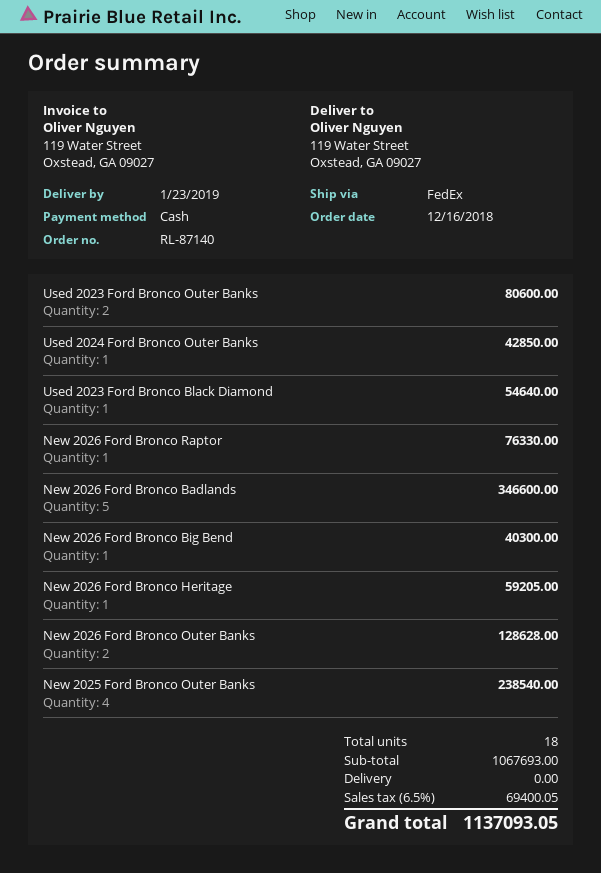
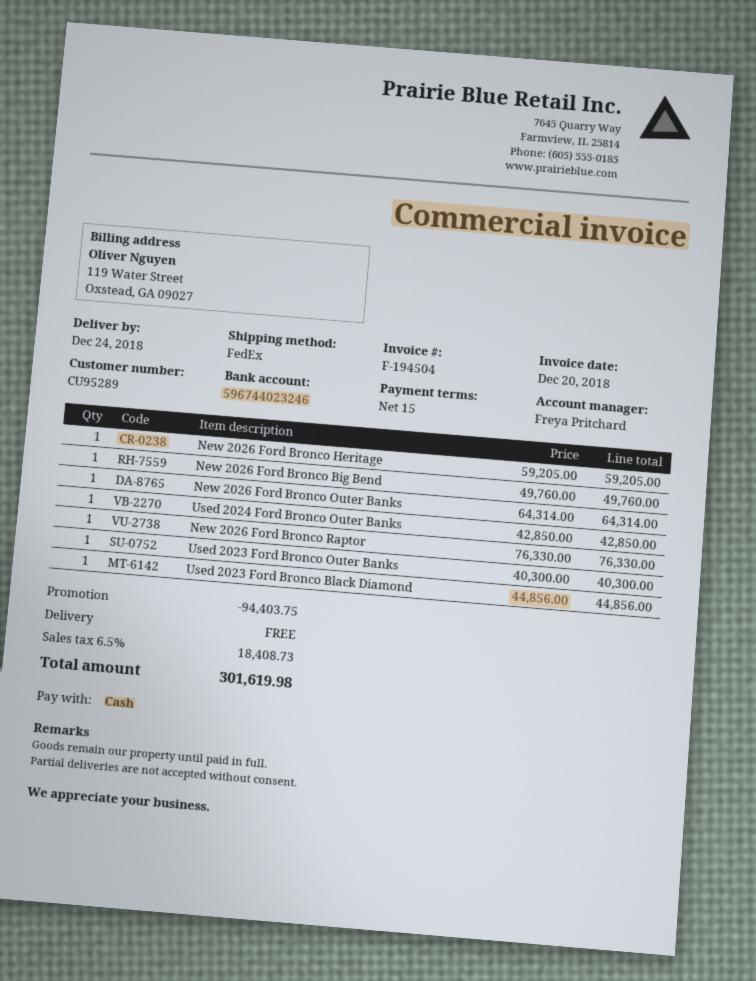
delivery date: 2019-01-23 -> 2018-12-24
Used 2023 Ford Bronco Outer Banks: 2 for 80600.00 -> 1 for 40300.00
Used 2023 Ford Bronco Black Diamond: 1 for 54640.00 -> 1 for 44856.00
New 2026 Ford Bronco Badlands: 5 for 346600.00 -> none
New 2026 Ford Bronco Big Bend: 1 for 40300.00 -> 1 for 49760.00
New 2026 Ford Bronco Outer Banks: 2 for 128628.00 -> 1 for 64314.00
New 2025 Ford Bronco Outer Banks: 4 for 238540.00 -> none
discount: none -> 94403.75
tax: 6.5% = 69400.05 -> 6.5% = 18408.73
total: 1137093.05 -> 301619.98

